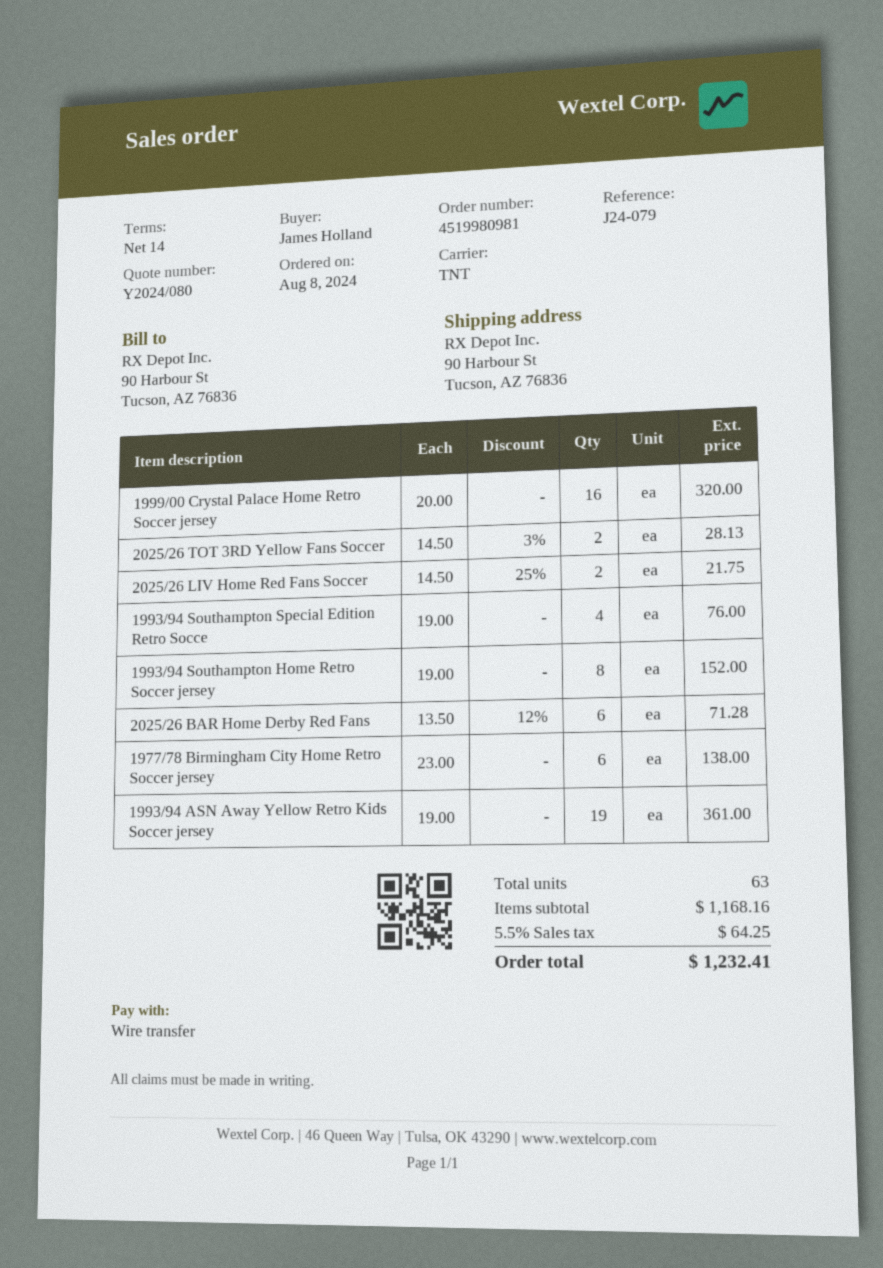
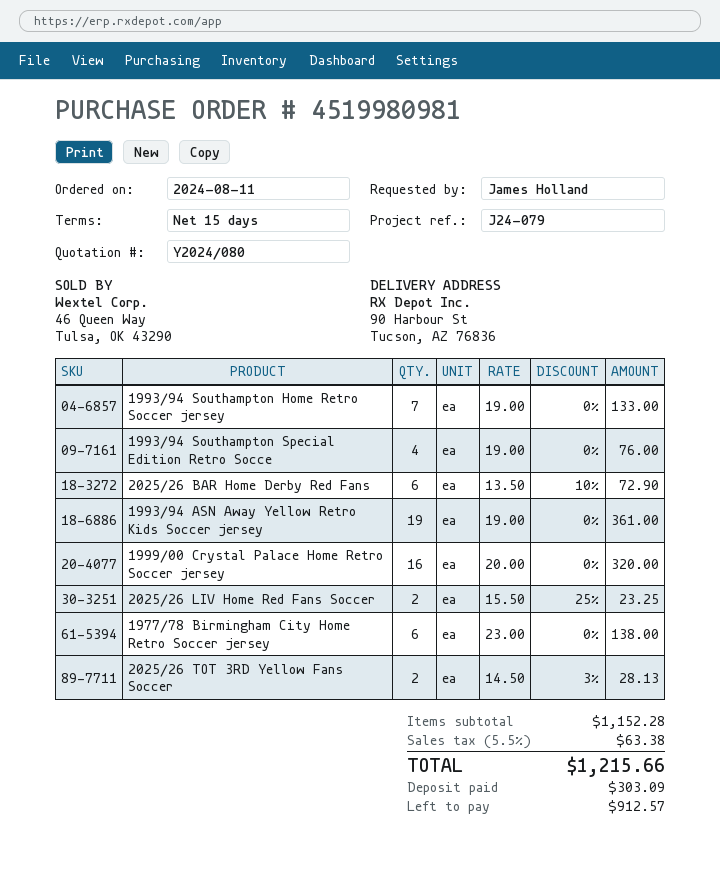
order date: 2024-08-08 -> 2024-08-11
payment terms: 14 days -> 15 days
2025/26 LIV Home Red Fans Soccer: 2 x 14.50 - 25% = 21.75 -> 2 x 15.50 - 25% = 23.25
1993/94 Southampton Home Retro Soccer jersey: 8 x 19.00 = 152.00 -> 7 x 19.00 = 133.00
2025/26 BAR Home Derby Red Fans: 6 x 13.50 - 12% = 71.28 -> 6 x 13.50 - 10% = 72.90
subtotal: 1168.16 -> 1152.28
tax: 5.5% = 64.25 -> 5.5% = 63.38
total: 1232.41 -> 1215.66

